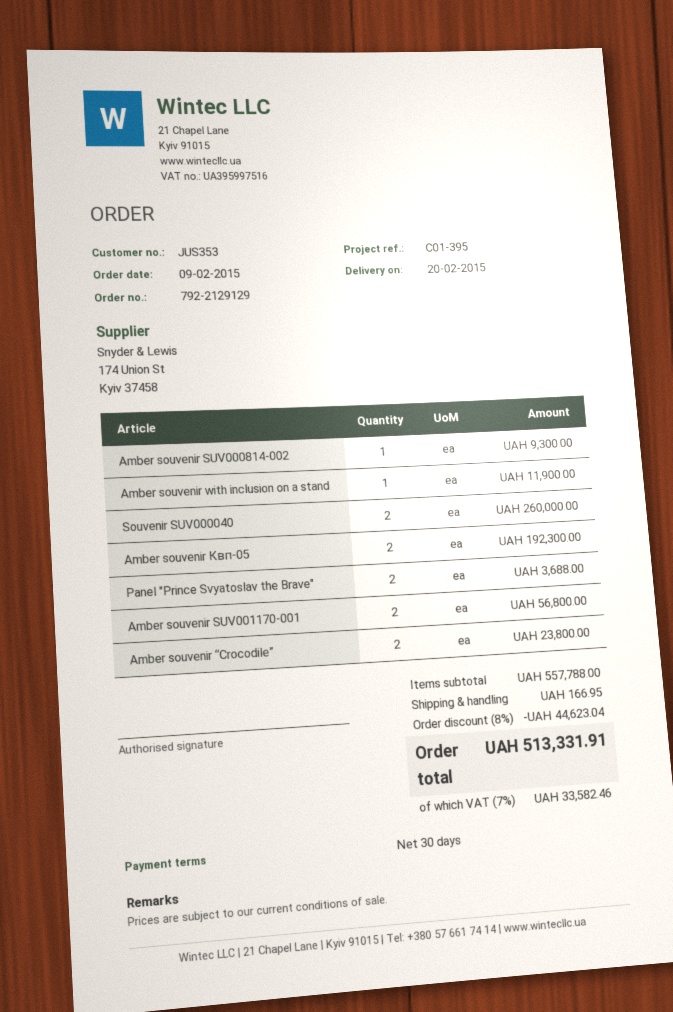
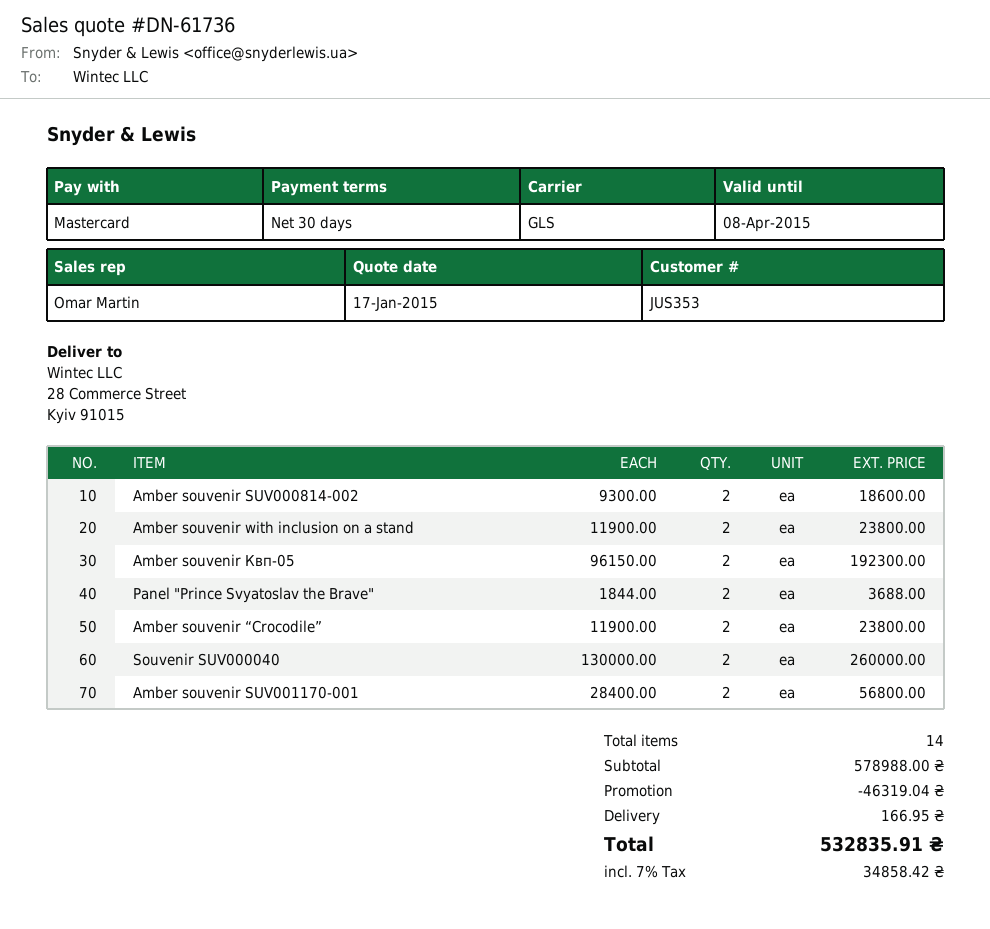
Amber souvenir SUV000814-002: 1 for 9300.00 -> 2 for 18600.00
Amber souvenir with inclusion on a stand: 1 for 11900.00 -> 2 for 23800.00
subtotal: 557788.00 -> 578988.00
discount: 44623.04 -> 46319.04
tax: 7% = 33582.46 -> 7% = 34858.42
total: 513331.91 -> 532835.91

